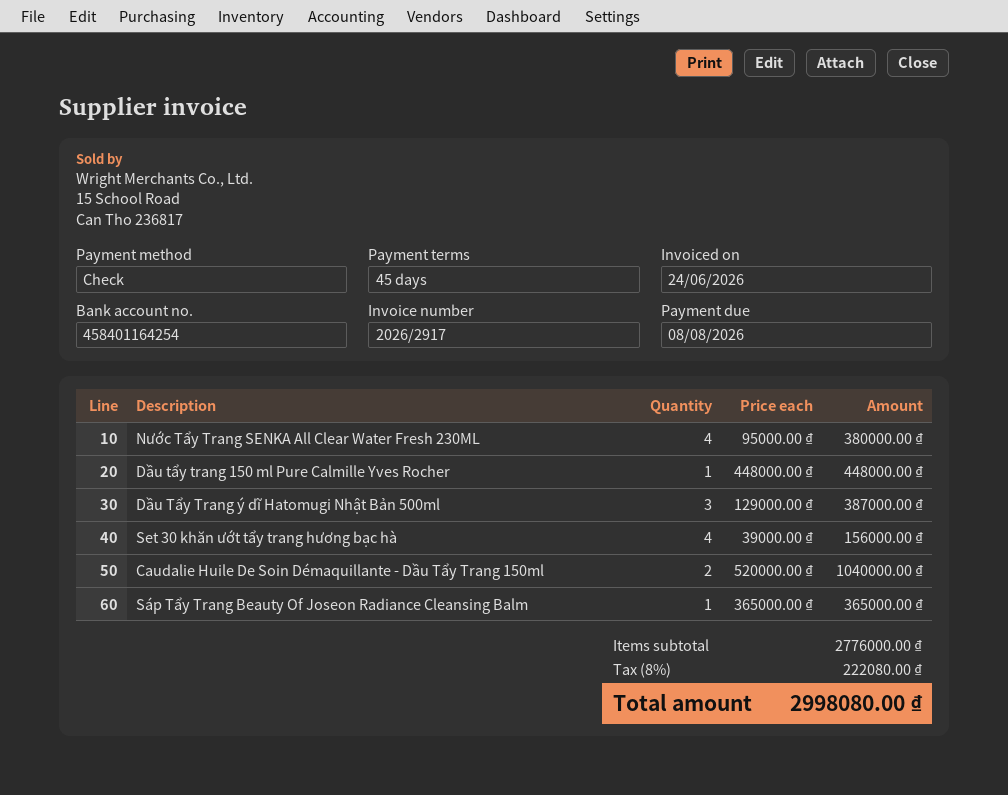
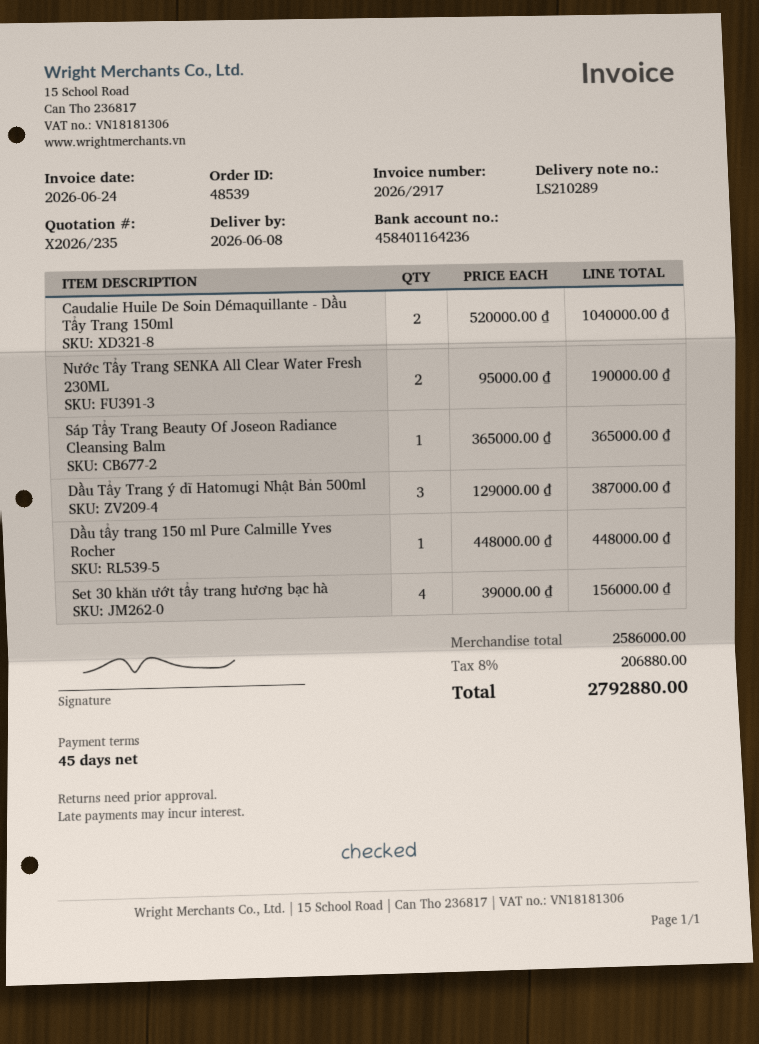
bank account: 458401164254 -> 458401164236
Nước Tẩy Trang SENKA All Clear Water Fresh 230ML: 4 x 95000.00 = 380000.00 -> 2 x 95000.00 = 190000.00
subtotal: 2776000.00 -> 2586000.00
tax: 8% = 222080.00 -> 8% = 206880.00
total: 2998080.00 -> 2792880.00

